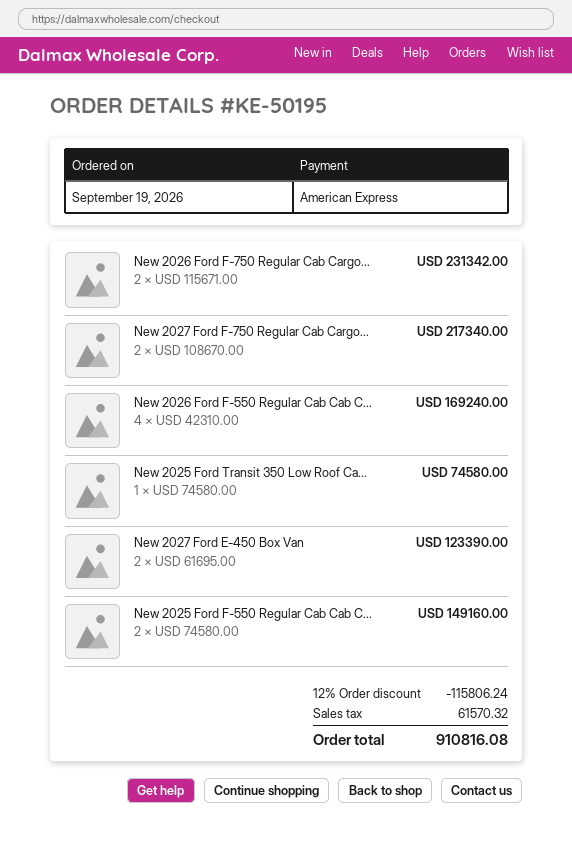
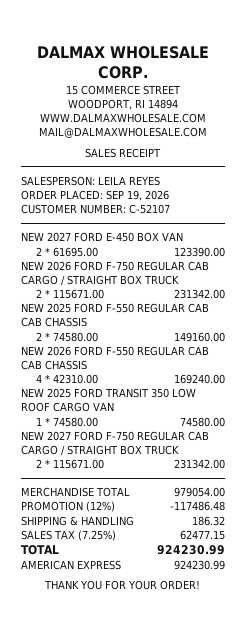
New 2027 Ford F-750 Regular Cab Cargo...: 2 x 108670.00 = 217340.00 -> 2 x 115671.00 = 231342.00
discount: 12% = 115806.24 -> 12% = 117486.48
shipping: none -> 186.32
tax: 61570.32 -> 62477.15
total: 910816.08 -> 924230.99

